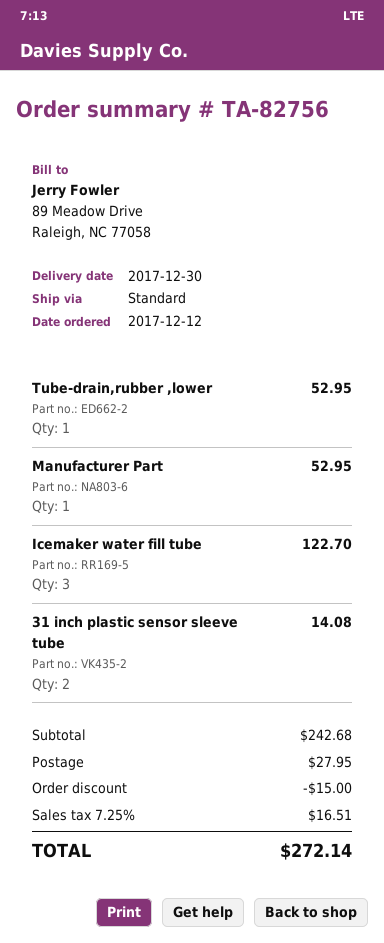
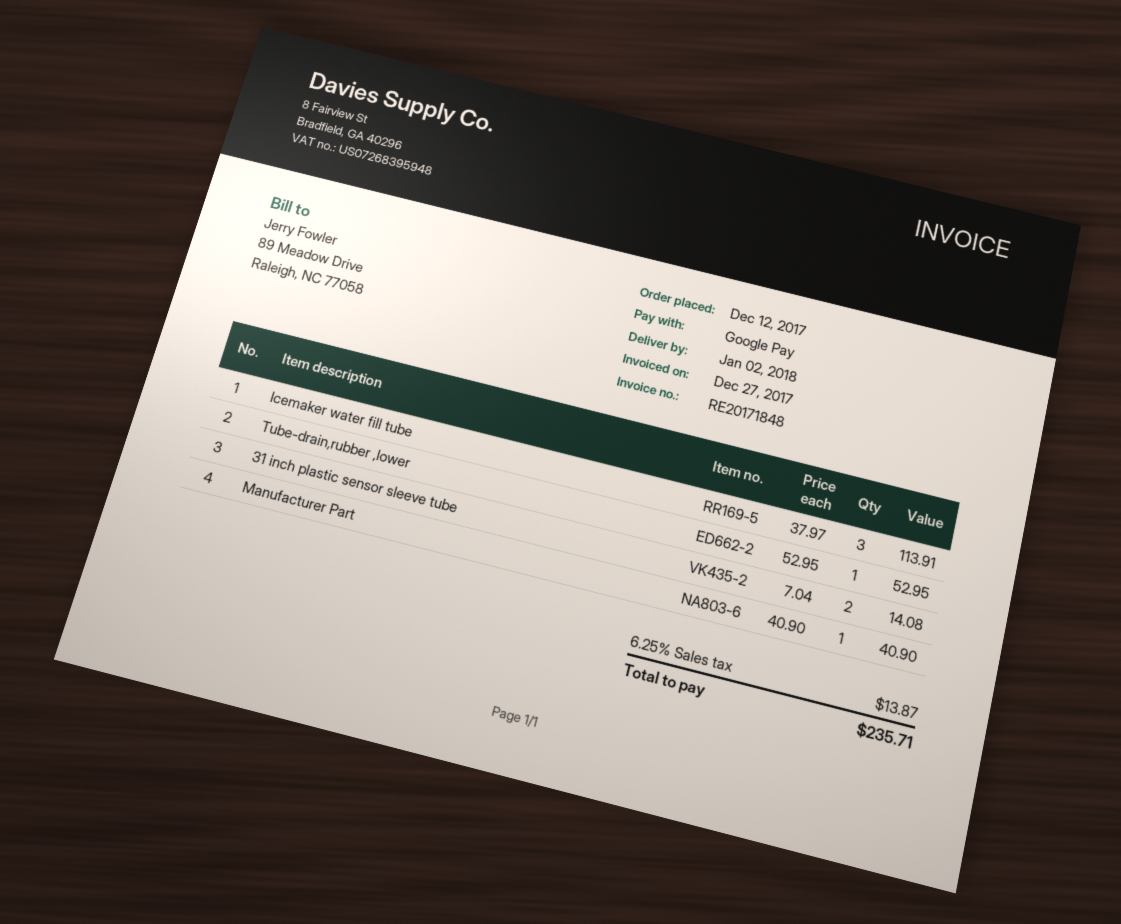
delivery date: 2017-12-30 -> 2018-01-02
Manufacturer Part: 1 for 52.95 -> 1 for 40.90
Icemaker water fill tube: 3 for 122.70 -> 3 for 113.91
discount: 15.00 -> none
shipping: 27.95 -> none
tax: 7.25% = 16.51 -> 6.25% = 13.87
total: 272.14 -> 235.71

